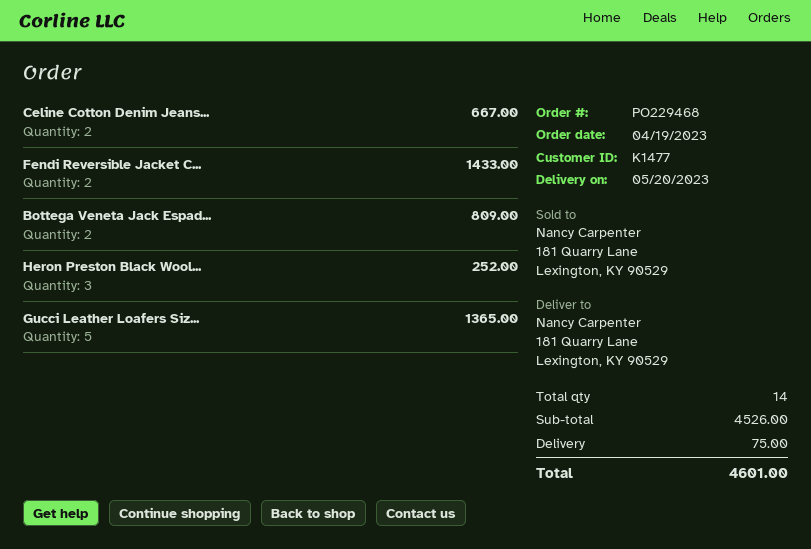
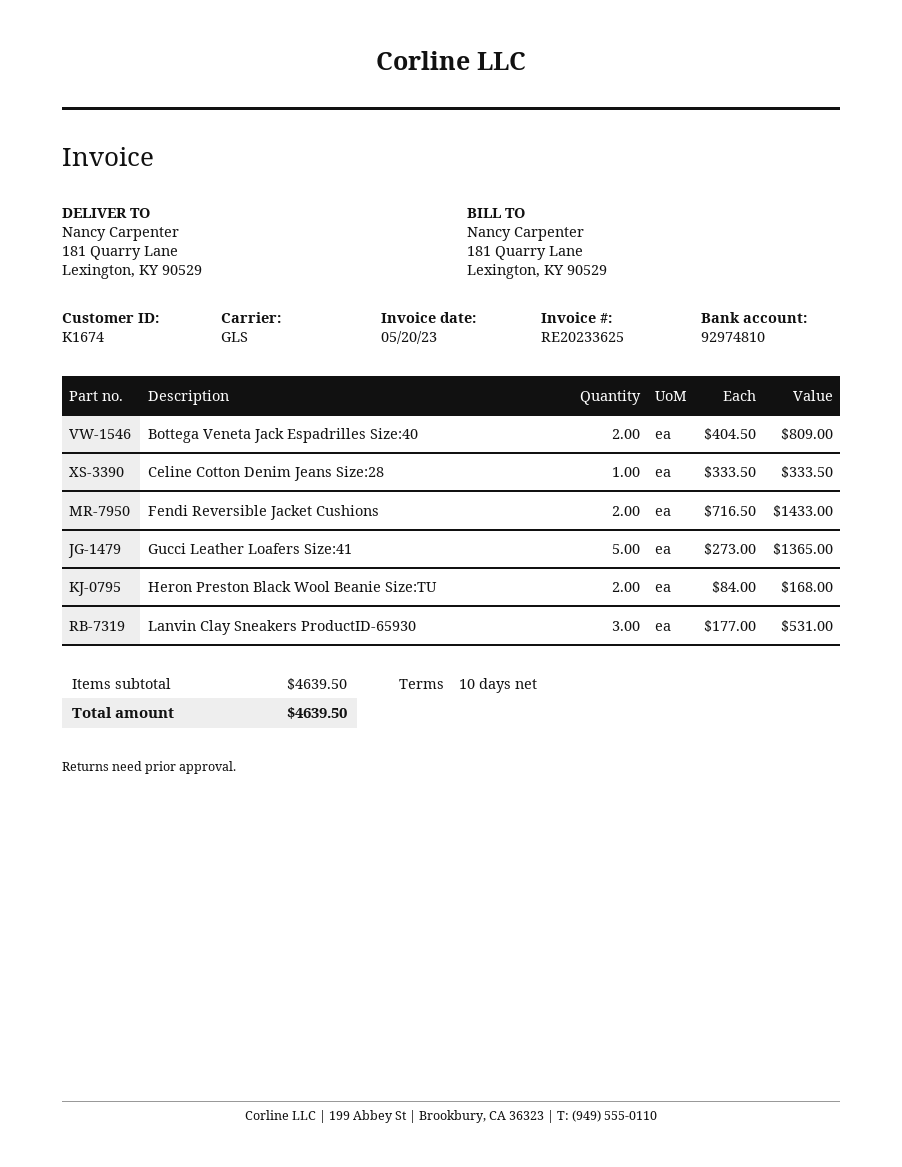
customer number: K1477 -> K1674
Celine Cotton Denim Jeans...: 2 for 667.00 -> 1 for 333.50
Heron Preston Black Wool...: 3 for 252.00 -> 2 for 168.00
Lanvin Clay Sneakers ProductID-65930: none -> 3 for 531.00
subtotal: 4526.00 -> 4639.50
shipping: 75.00 -> none
total: 4601.00 -> 4639.50

